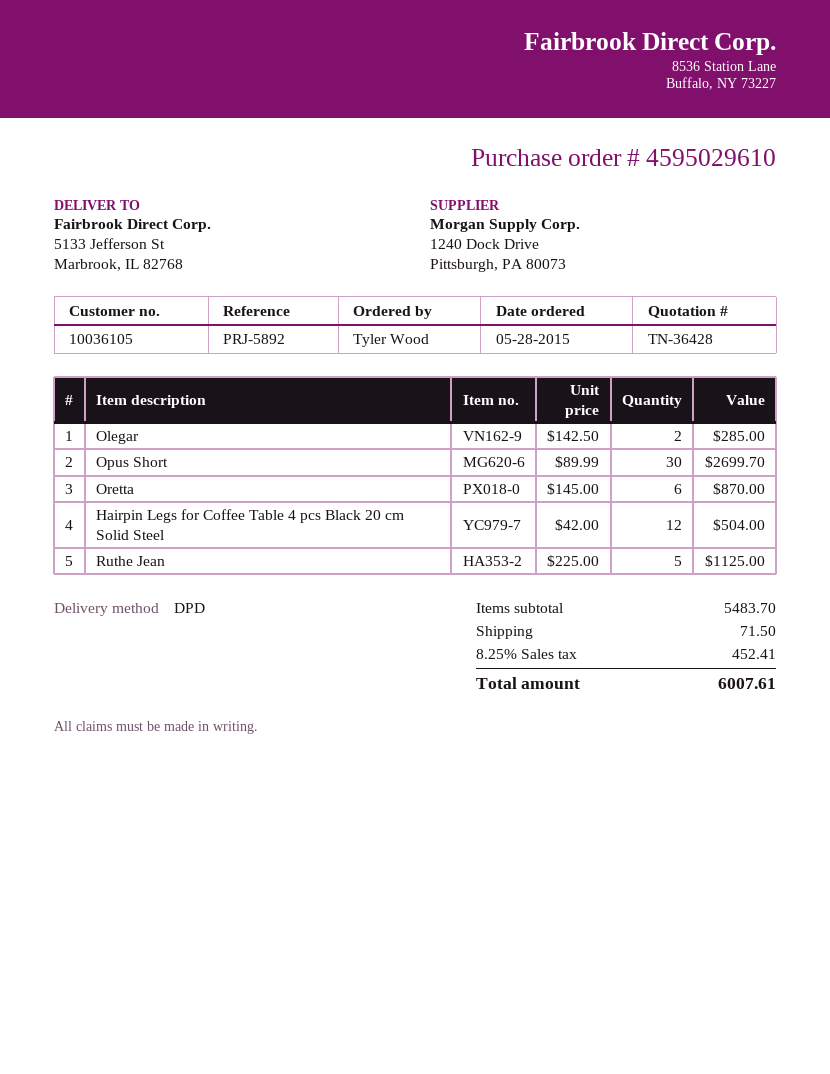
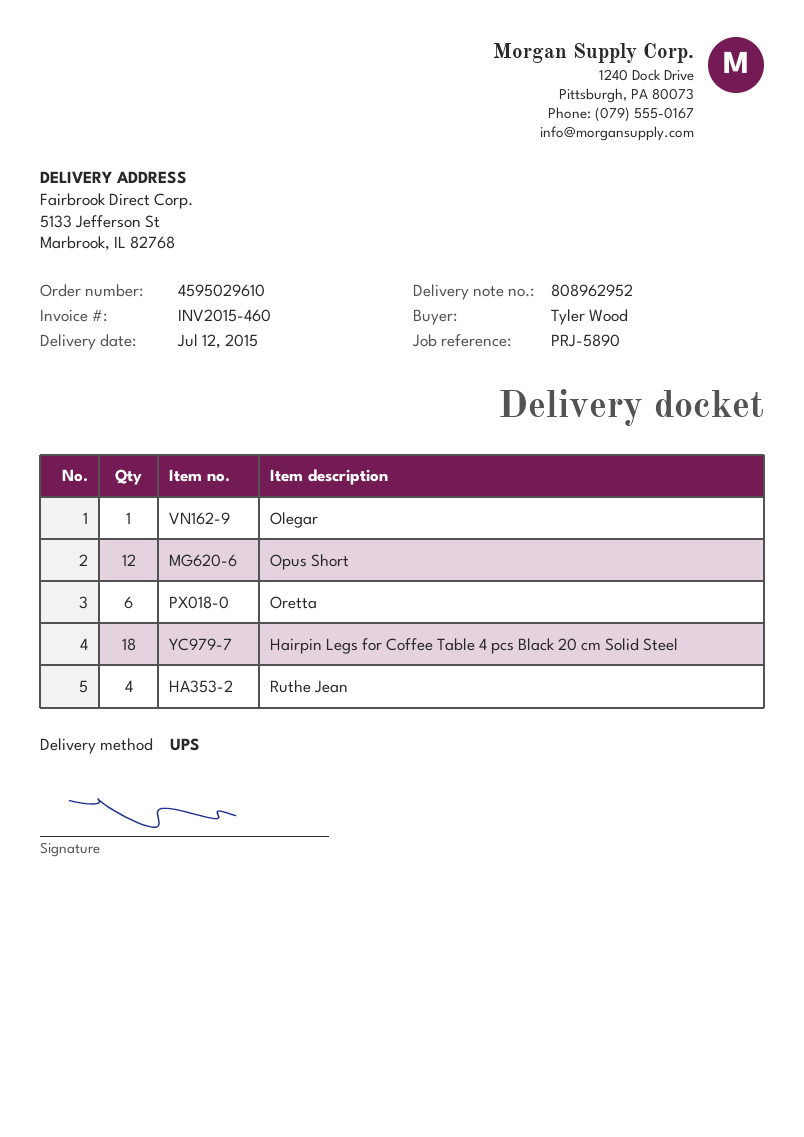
reference: PRJ-5892 -> PRJ-5890
shipping method: DPD -> UPS
Olegar: 2 -> 1
Opus Short: 30 -> 12
Hairpin Legs for Coffee Table 4 pcs Black 20 cm Solid Steel: 12 -> 18
Ruthe Jean: 5 -> 4

